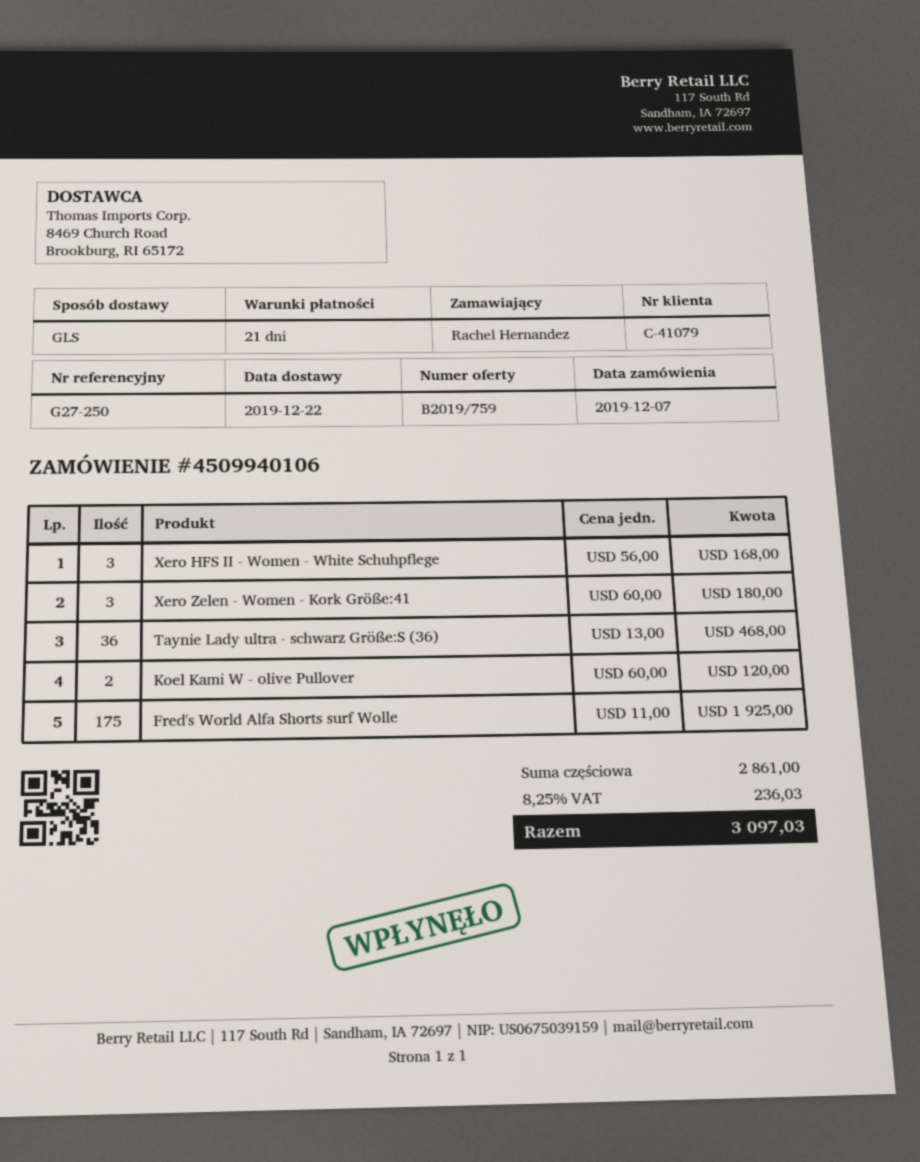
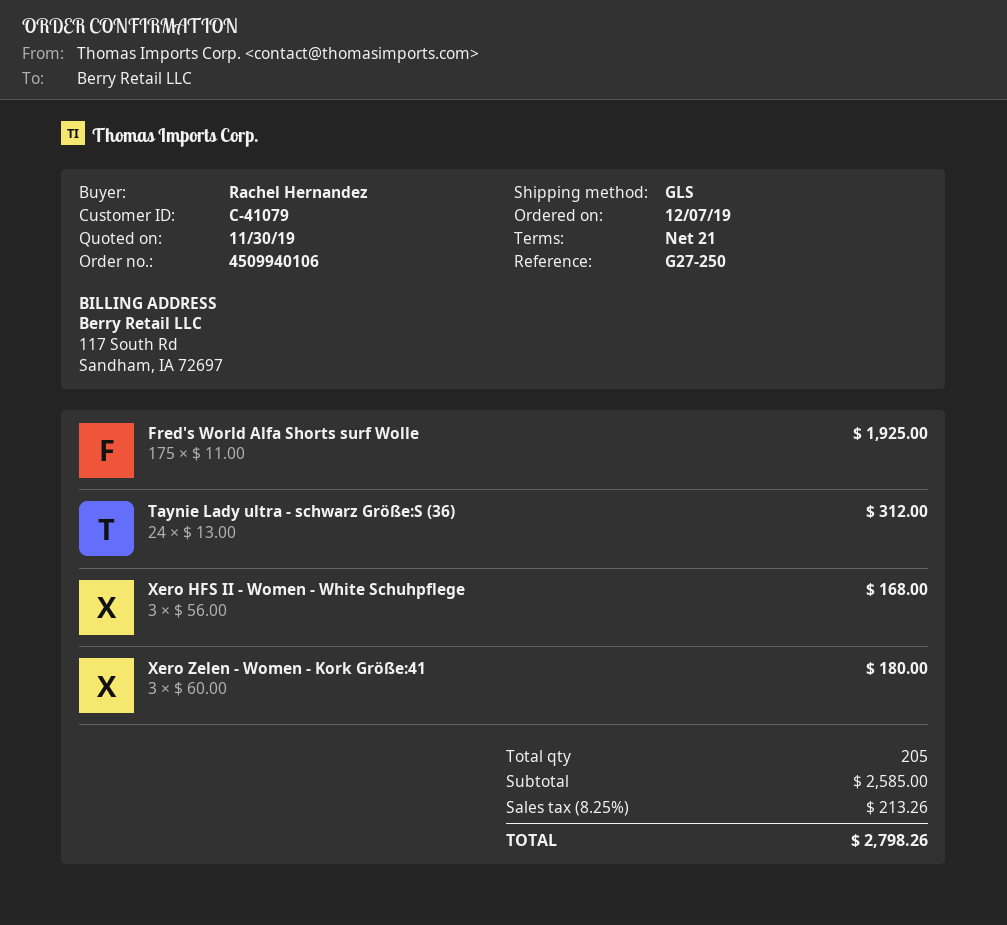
Taynie Lady ultra - schwarz Größe:S (36): 36 x 13.00 = 468.00 -> 24 x 13.00 = 312.00
Koel Kami W - olive Pullover: 2 x 60.00 = 120.00 -> none
subtotal: 2861.00 -> 2585.00
tax: 8.25% = 236.03 -> 8.25% = 213.26
total: 3097.03 -> 2798.26

